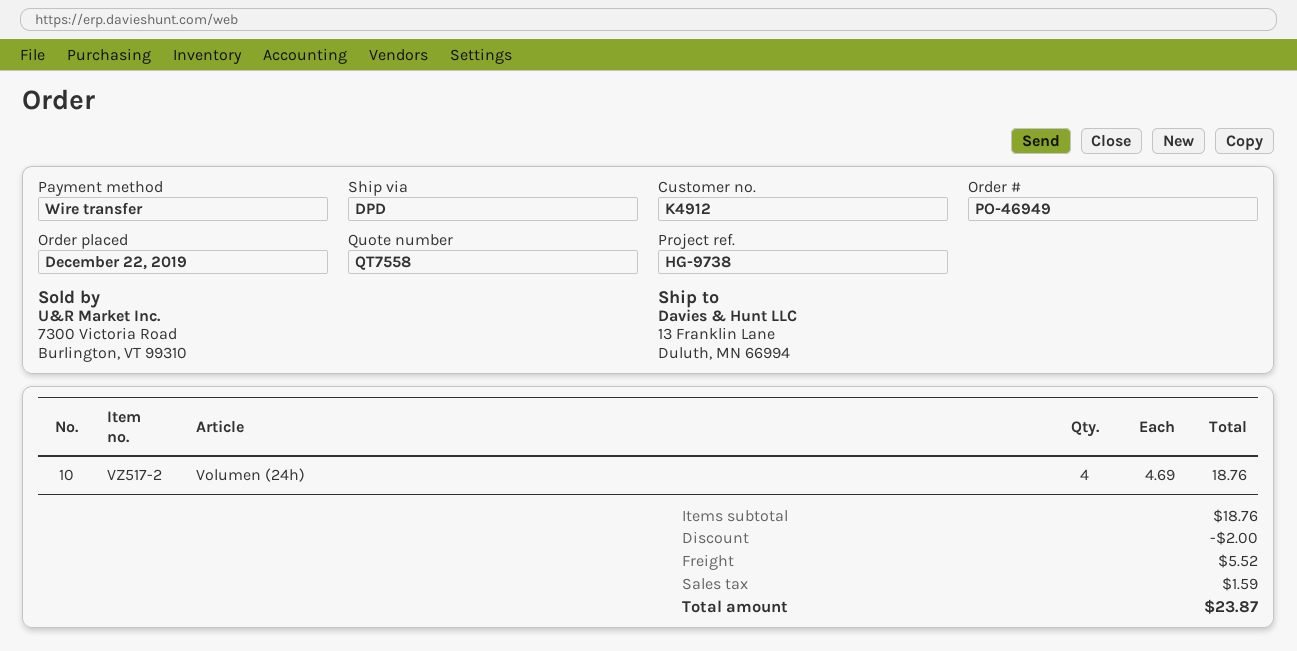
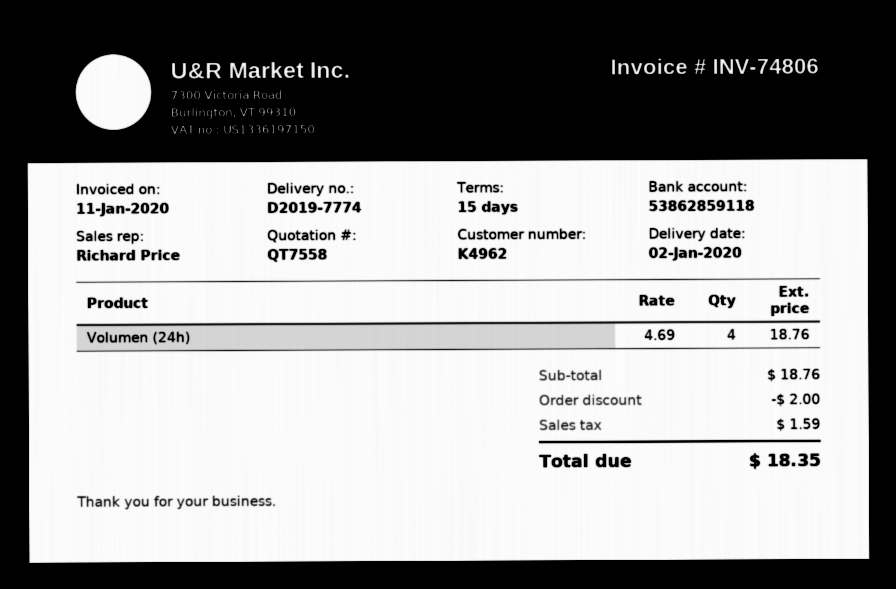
customer number: K4912 -> K4962
shipping: 5.52 -> none
total: 23.87 -> 18.35

